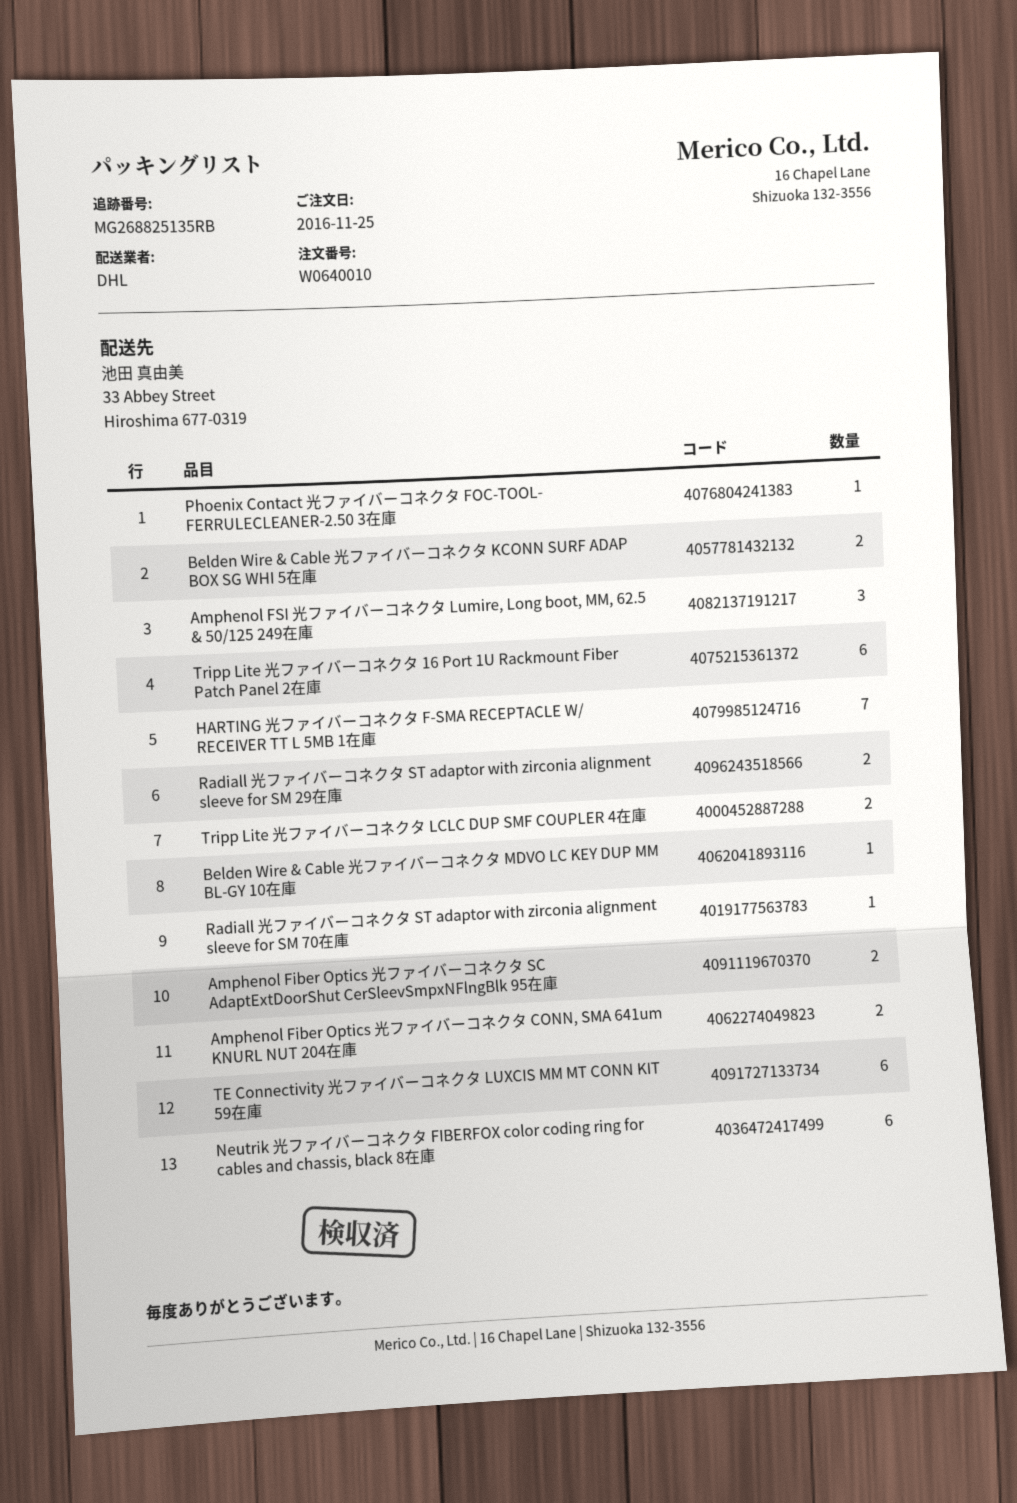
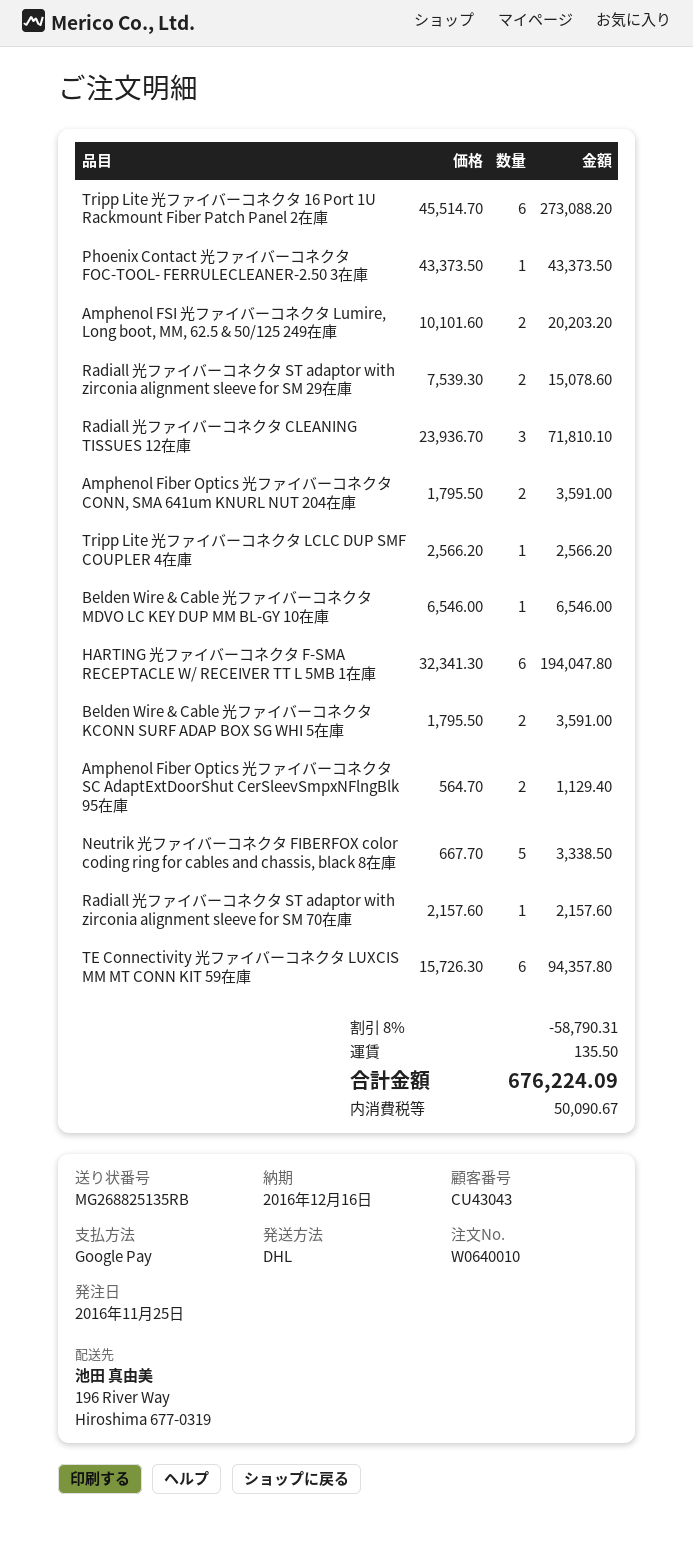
ship to: 33 Abbey Street, Hiroshima 677-0319 -> 196 River Way, Hiroshima 677-0319
Amphenol FSI 光ファイバーコネクタ Lumire, Long boot, MM, 62.5 & 50/125 249在庫: 3 -> 2
HARTING 光ファイバーコネクタ F-SMA RECEPTACLE W/ RECEIVER TT L 5MB 1在庫: 7 -> 6
Tripp Lite 光ファイバーコネクタ LCLC DUP SMF COUPLER 4在庫: 2 -> 1
Neutrik 光ファイバーコネクタ FIBERFOX color coding ring for cables and chassis, black 8在庫: 6 -> 5
Radiall 光ファイバーコネクタ CLEANING TISSUES 12在庫: none -> 3

